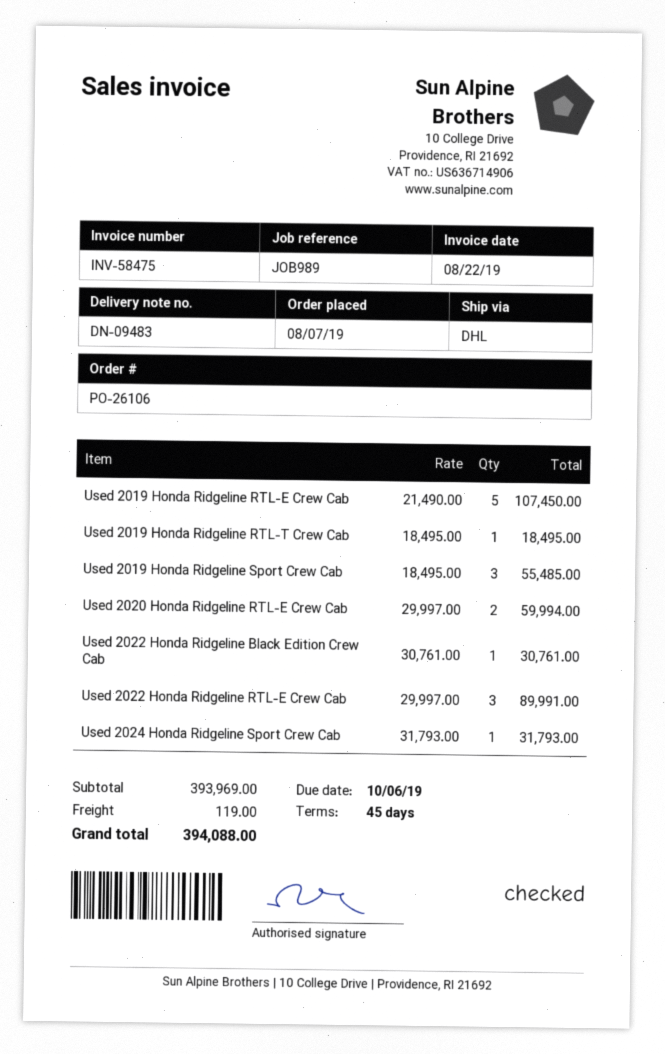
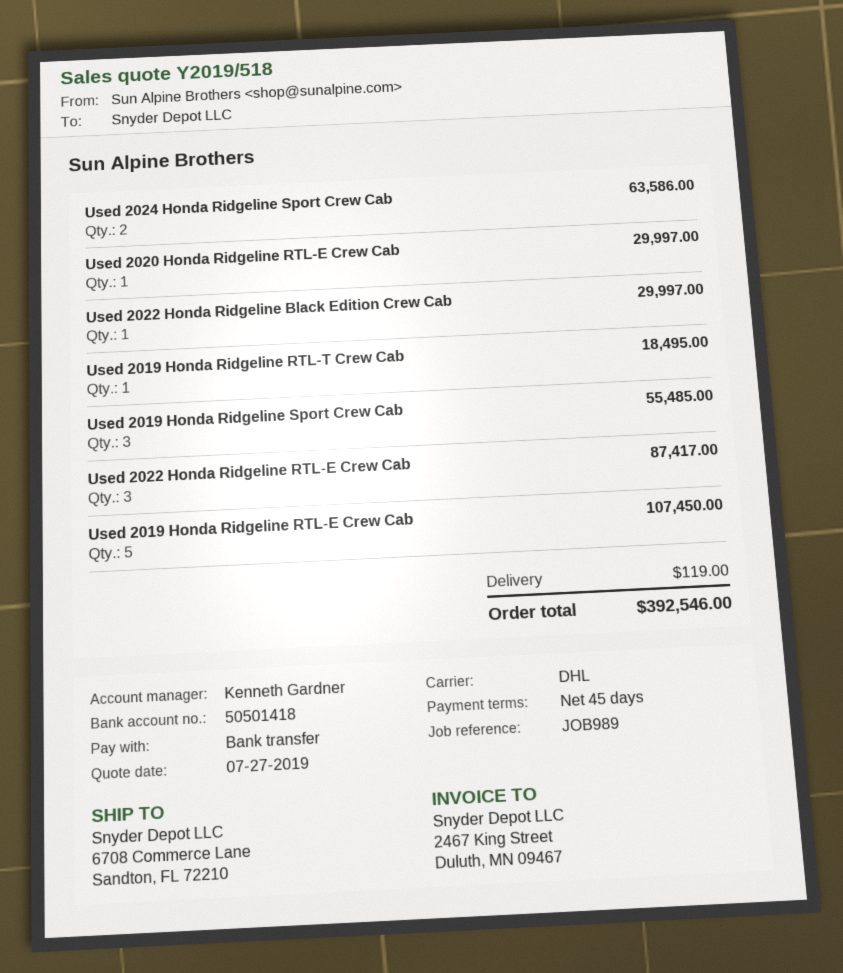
Used 2020 Honda Ridgeline RTL-E Crew Cab: 2 for 59994.00 -> 1 for 29997.00
Used 2022 Honda Ridgeline Black Edition Crew Cab: 1 for 30761.00 -> 1 for 29997.00
Used 2022 Honda Ridgeline RTL-E Crew Cab: 3 for 89991.00 -> 3 for 87417.00
Used 2024 Honda Ridgeline Sport Crew Cab: 1 for 31793.00 -> 2 for 63586.00
total: 394088.00 -> 392546.00

